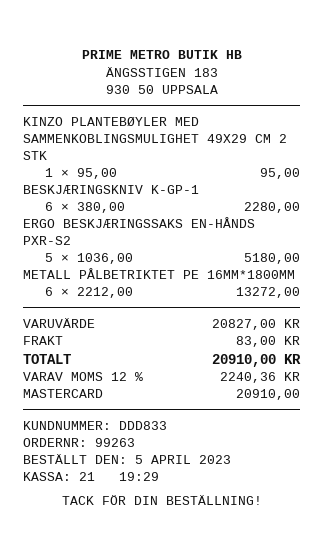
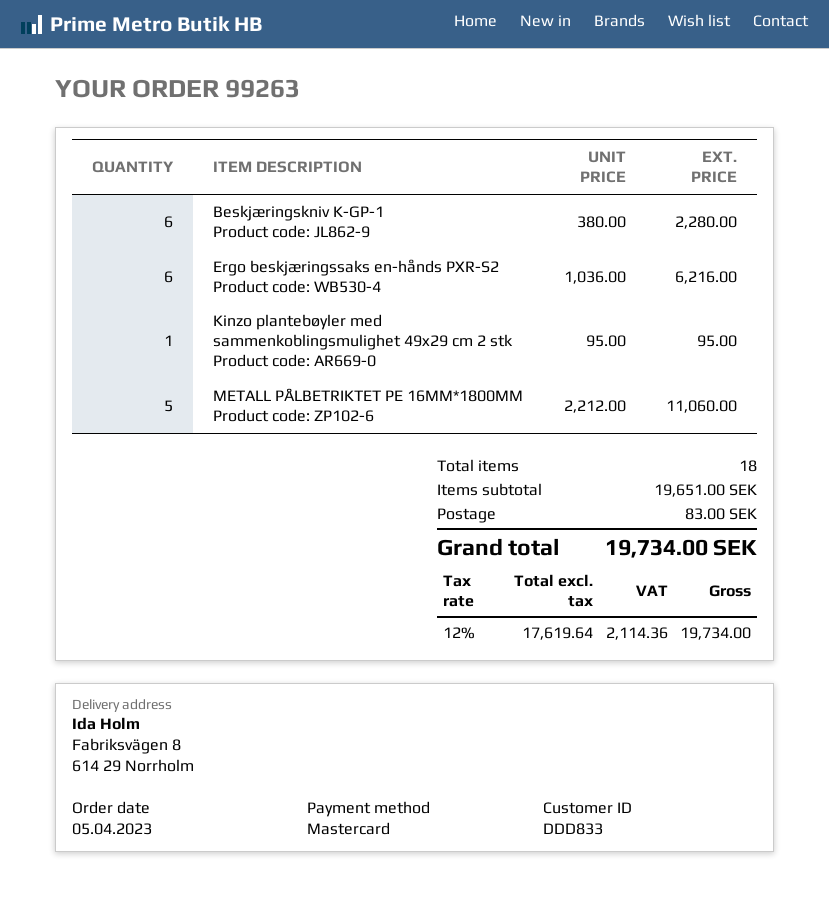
ERGO BESKJÆRINGSSAKS EN-HÅNDS PXR-S2: 5 x 1036.00 = 5180.00 -> 6 x 1036.00 = 6216.00
METALL PÅLBETRIKTET PE 16MM*1800MM: 6 x 2212.00 = 13272.00 -> 5 x 2212.00 = 11060.00
subtotal: 20827.00 -> 19651.00
tax: 12% = 2240.36 -> 12% = 2114.36
total: 20910.00 -> 19734.00

